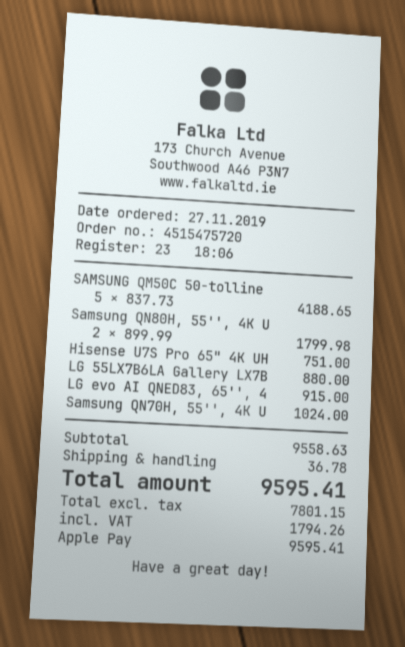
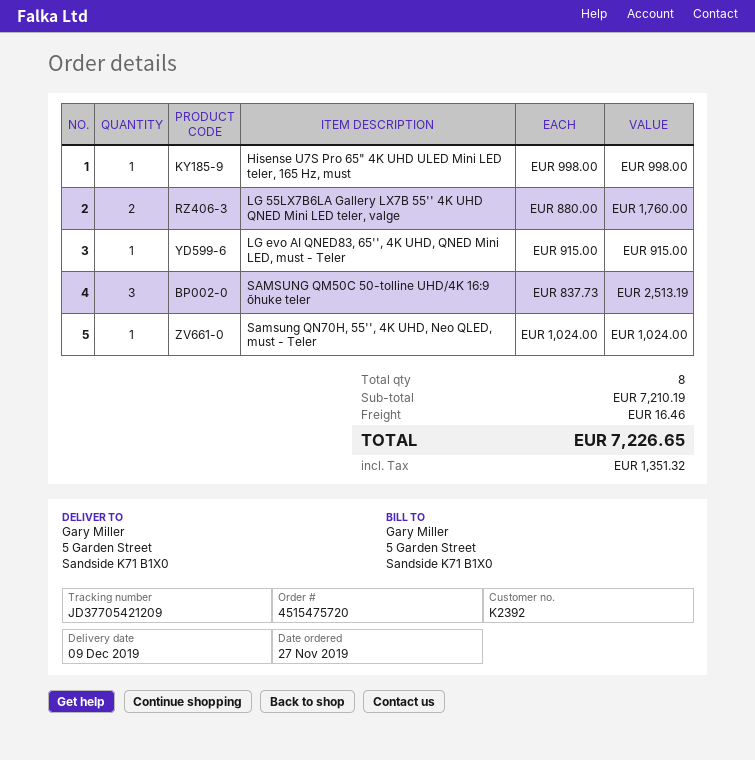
SAMSUNG QM50C 50-tolline: 5 x 837.73 = 4188.65 -> 3 x 837.73 = 2513.19
Samsung QN80H, 55'', 4K U: 2 x 899.99 = 1799.98 -> none
Hisense U7S Pro 65" 4K UH: 1 x 751.00 = 751.00 -> 1 x 998.00 = 998.00
LG 55LX7B6LA Gallery LX7B: 1 x 880.00 = 880.00 -> 2 x 880.00 = 1760.00
subtotal: 9558.63 -> 7210.19
shipping: 36.78 -> 16.46
tax: 1794.26 -> 1351.32
total: 9595.41 -> 7226.65

